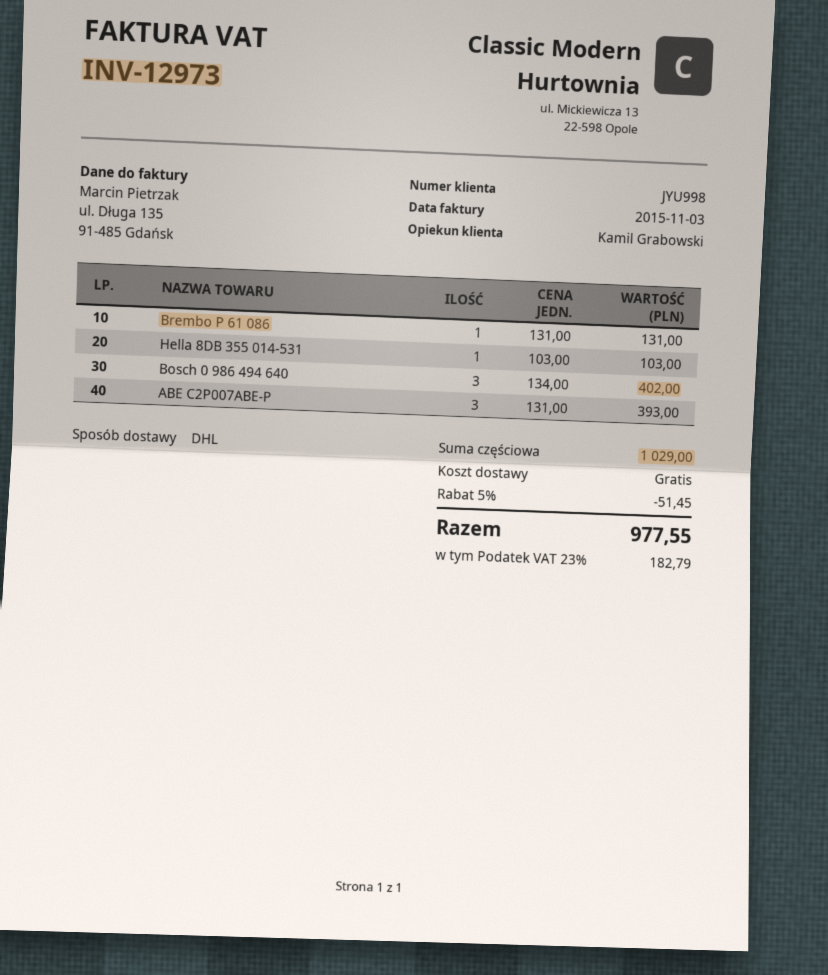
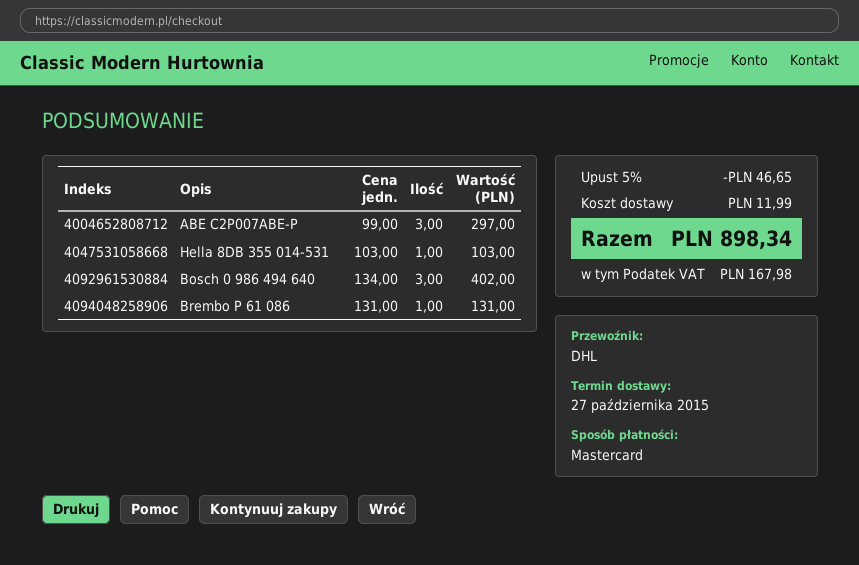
ABE C2P007ABE-P: 3 x 131.00 = 393.00 -> 3 x 99.00 = 297.00
discount: 5% = 51.45 -> 5% = 46.65
shipping: 0.00 -> 11.99
tax: 182.79 -> 167.98
total: 977.55 -> 898.34

